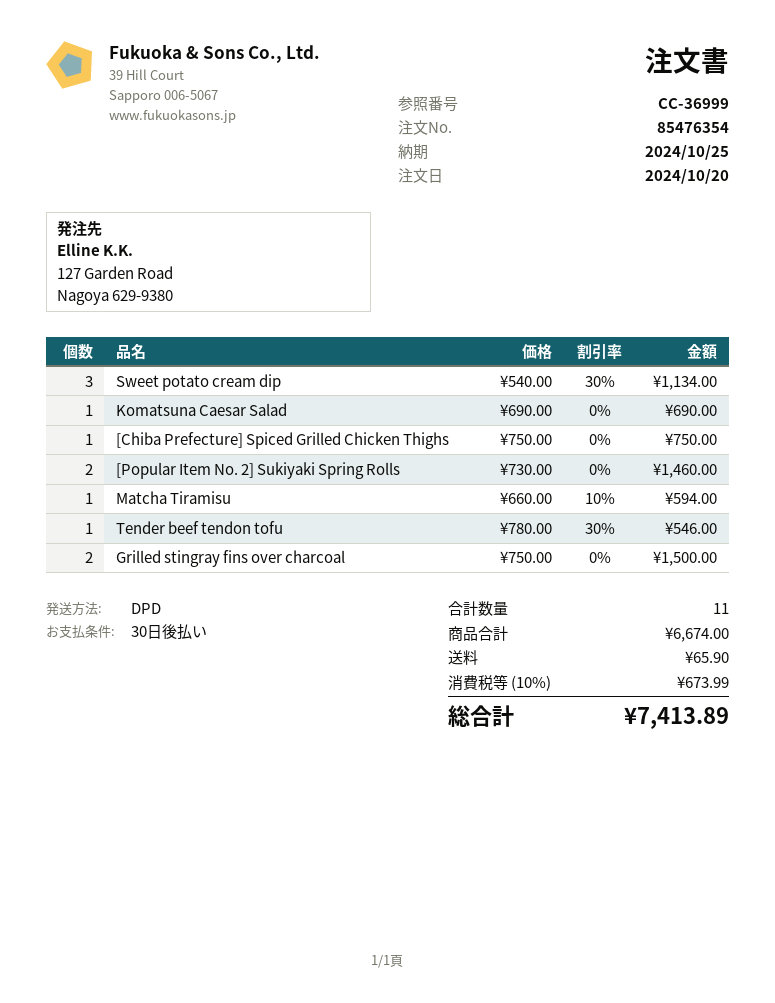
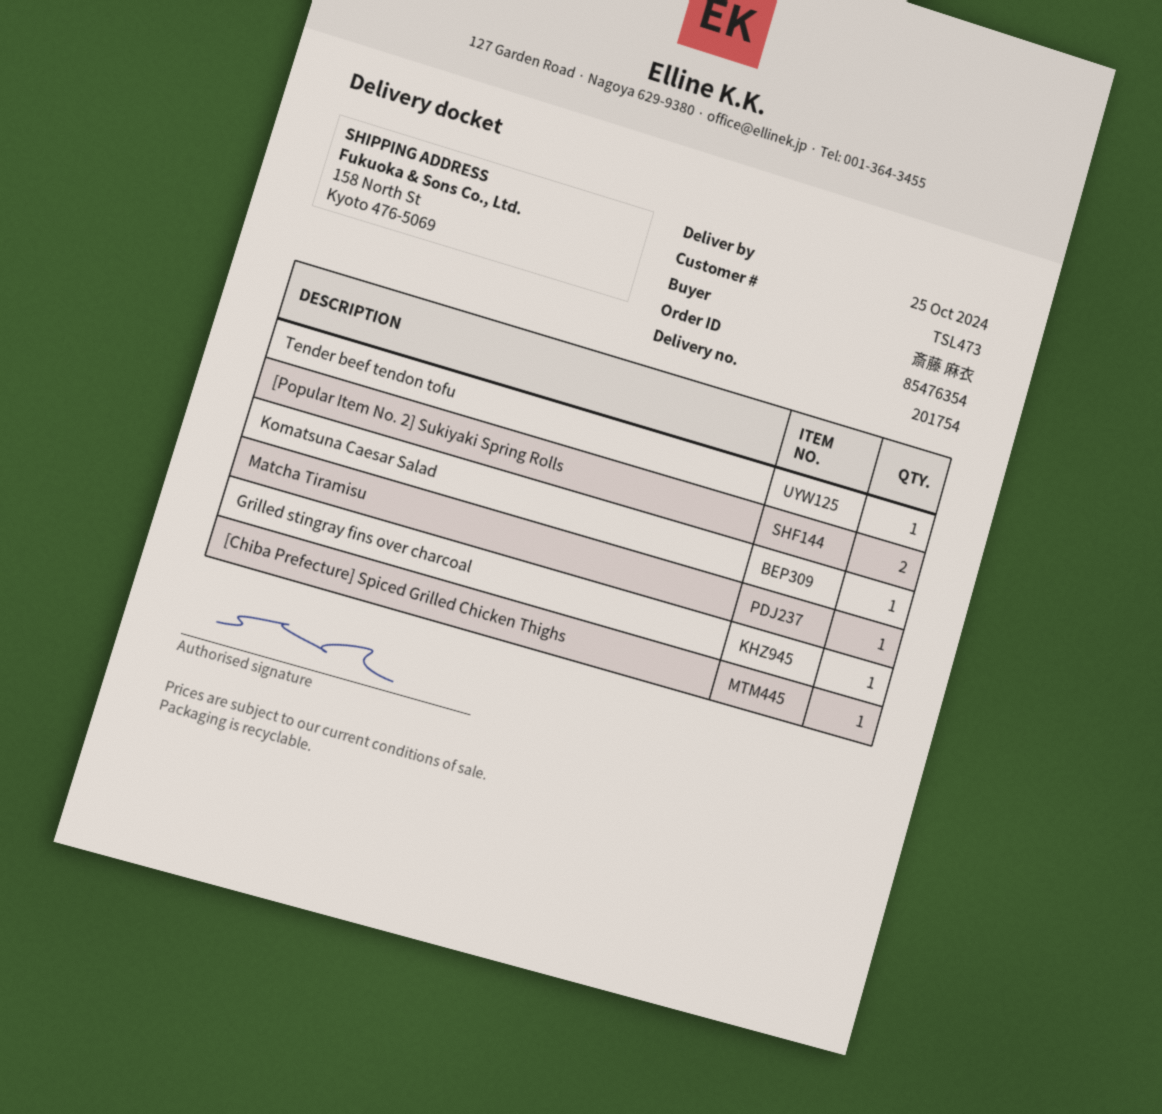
Sweet potato cream dip: 3 -> none
Grilled stingray fins over charcoal: 2 -> 1

